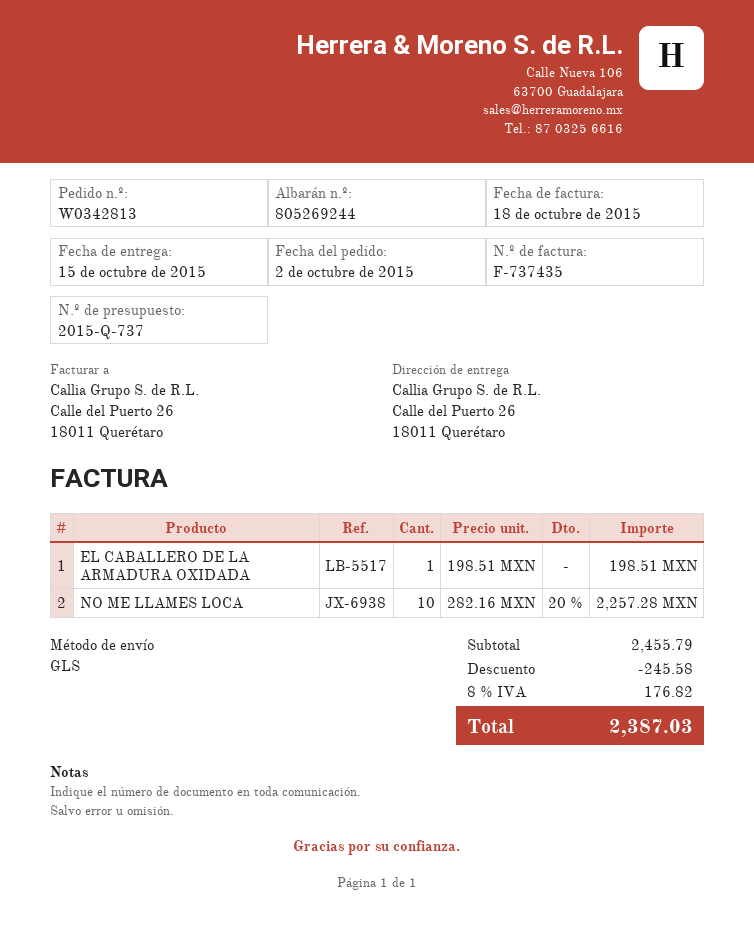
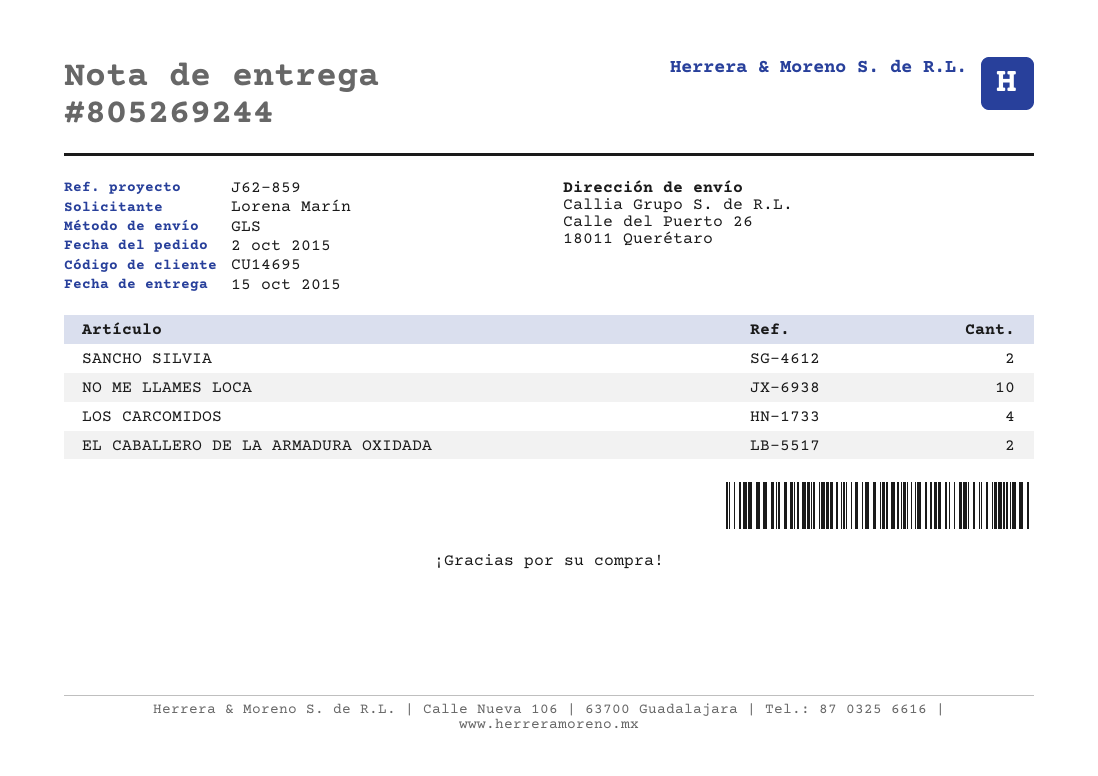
EL CABALLERO DE LA ARMADURA OXIDADA: 1 -> 2
SANCHO SILVIA: none -> 2
LOS CARCOMIDOS: none -> 4

